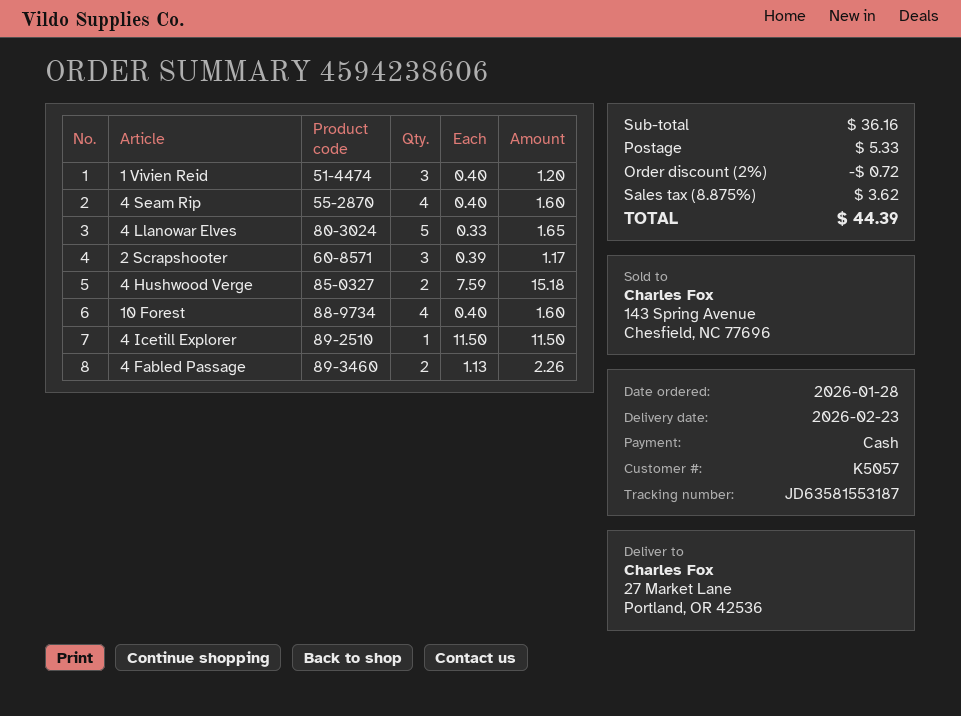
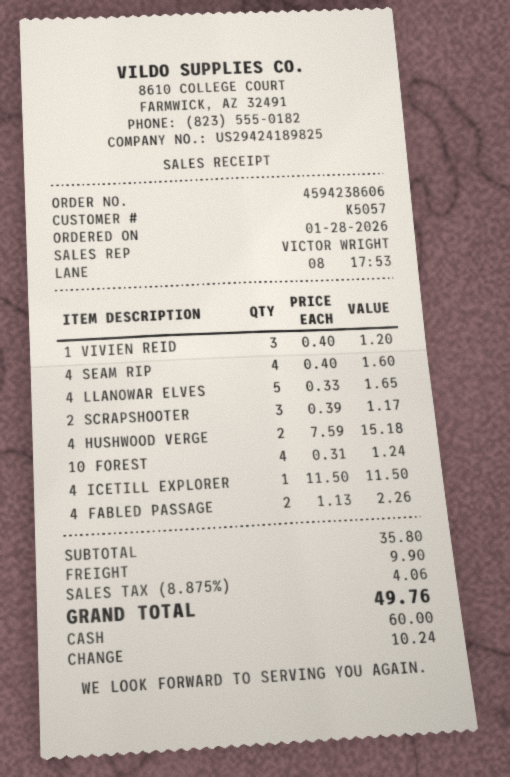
10 Forest: 4 x 0.40 = 1.60 -> 4 x 0.31 = 1.24
subtotal: 36.16 -> 35.80
discount: 2% = 0.72 -> none
shipping: 5.33 -> 9.90
tax: 8.875% = 3.62 -> 8.875% = 4.06
total: 44.39 -> 49.76

